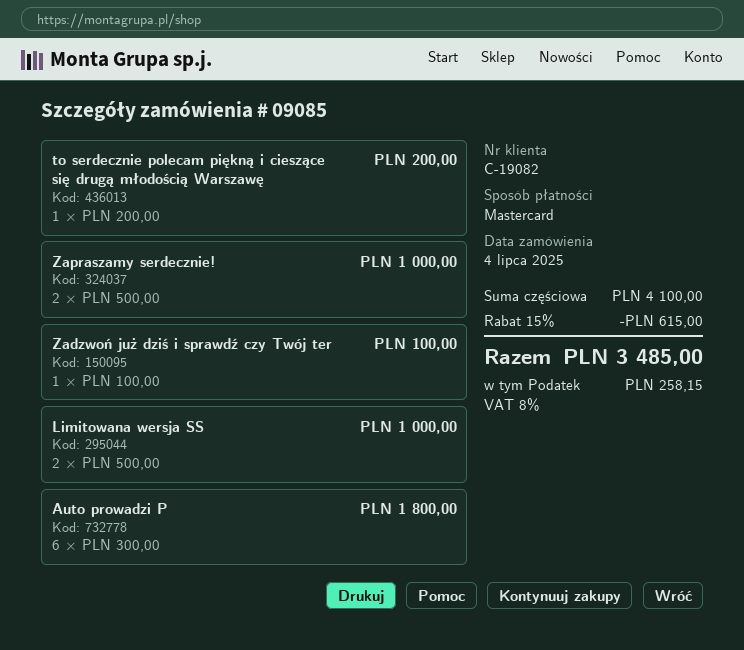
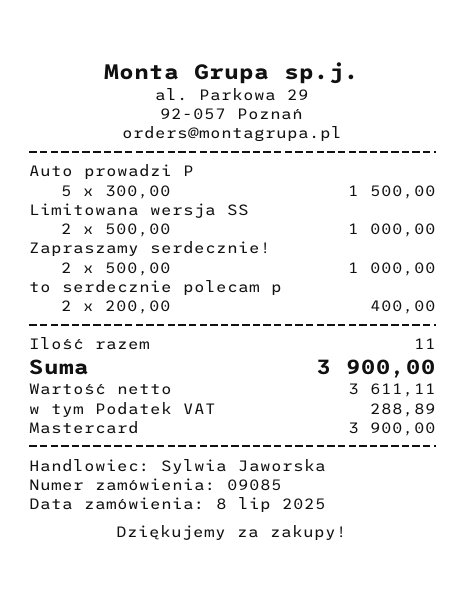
order date: 2025-07-04 -> 2025-07-08
to serdecznie polecam piękną i cieszące się drugą młodością Warszawę: 1 x 200.00 = 200.00 -> 2 x 200.00 = 400.00
Zadzwoń już dziś i sprawdź czy Twój ter: 1 x 100.00 = 100.00 -> none
Auto prowadzi P: 6 x 300.00 = 1800.00 -> 5 x 300.00 = 1500.00
discount: 15% = 615.00 -> none
tax: 258.15 -> 288.89
total: 3485.00 -> 3900.00

